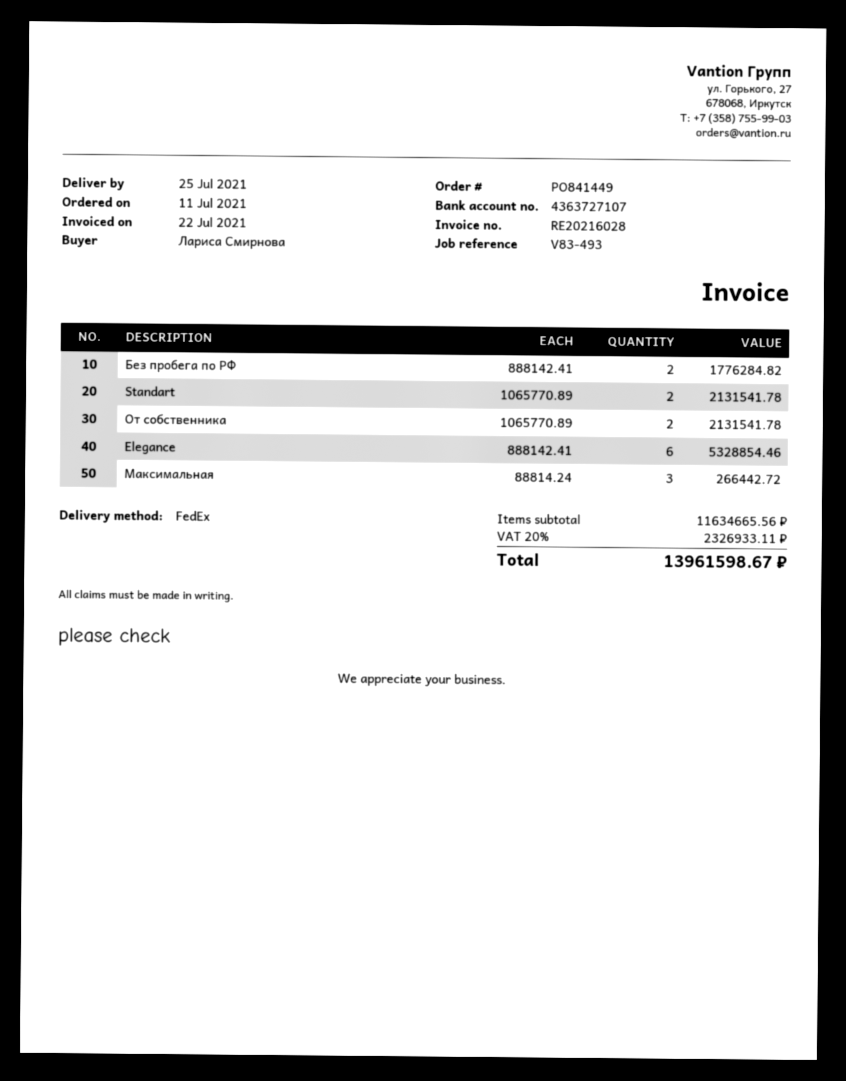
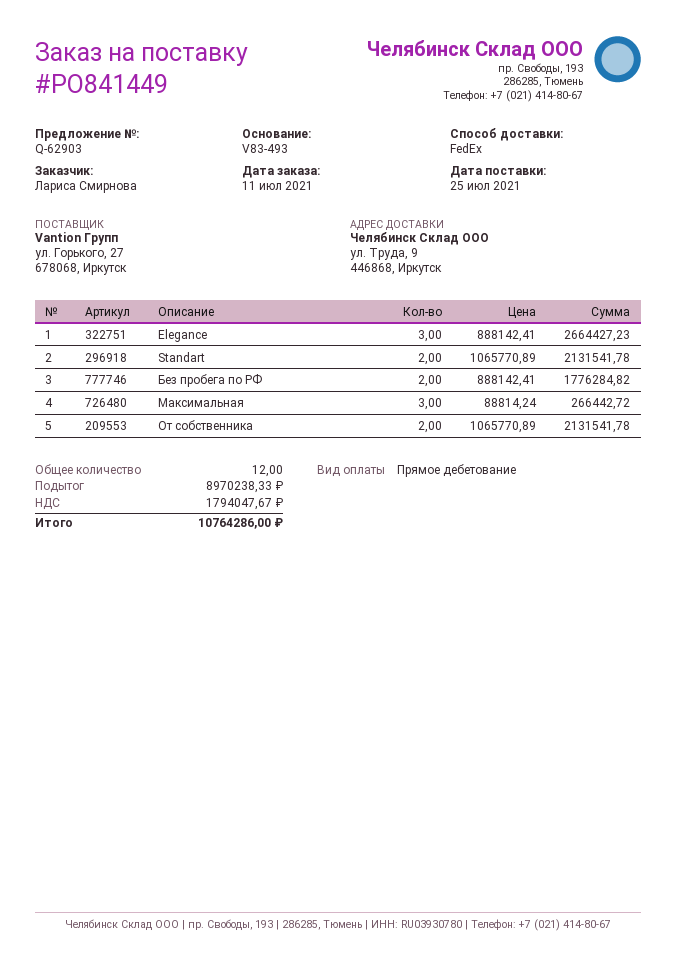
Elegance: 6 x 888142.41 = 5328854.46 -> 3 x 888142.41 = 2664427.23
subtotal: 11634665.56 -> 8970238.33
tax: 2326933.11 -> 1794047.67
total: 13961598.67 -> 10764286.00

